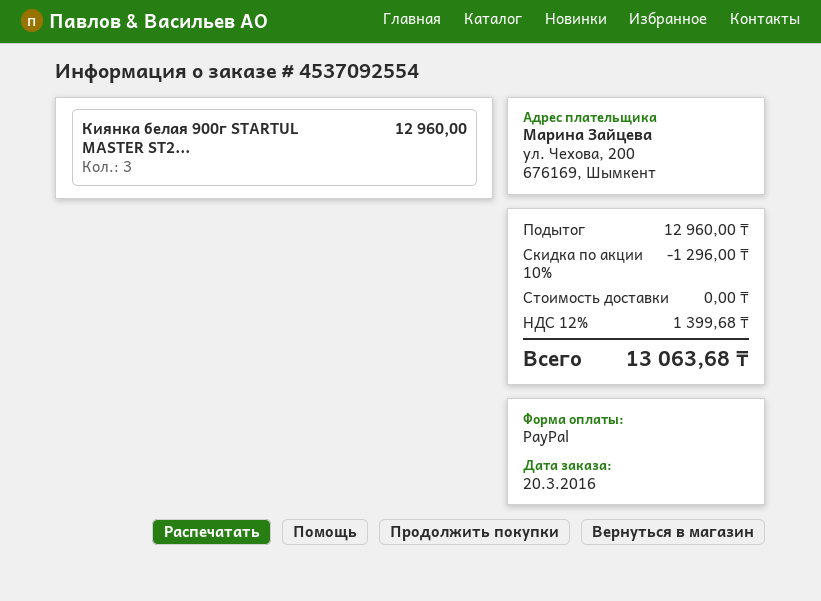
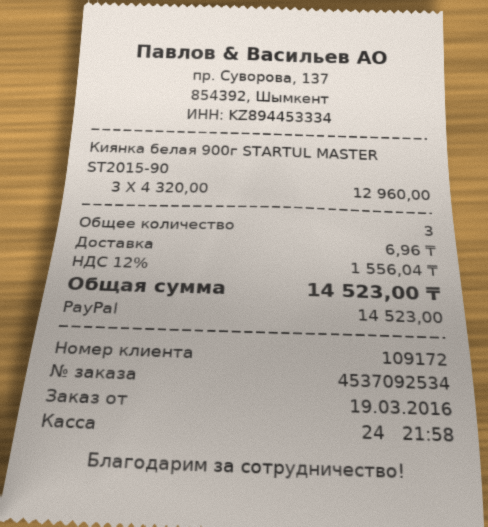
order number: 4537092554 -> 4537092534
order date: 2016-03-20 -> 2016-03-19
discount: 10% = 1296.00 -> none
shipping: 0.00 -> 6.96
tax: 12% = 1399.68 -> 12% = 1556.04
total: 13063.68 -> 14523.00

